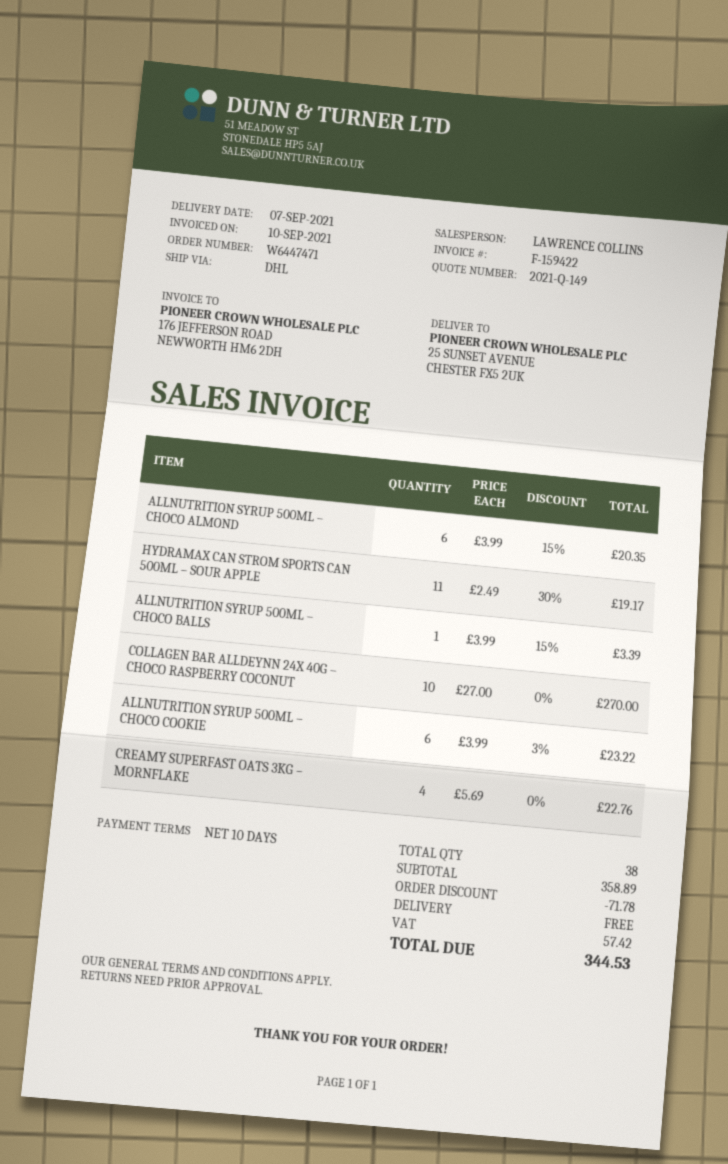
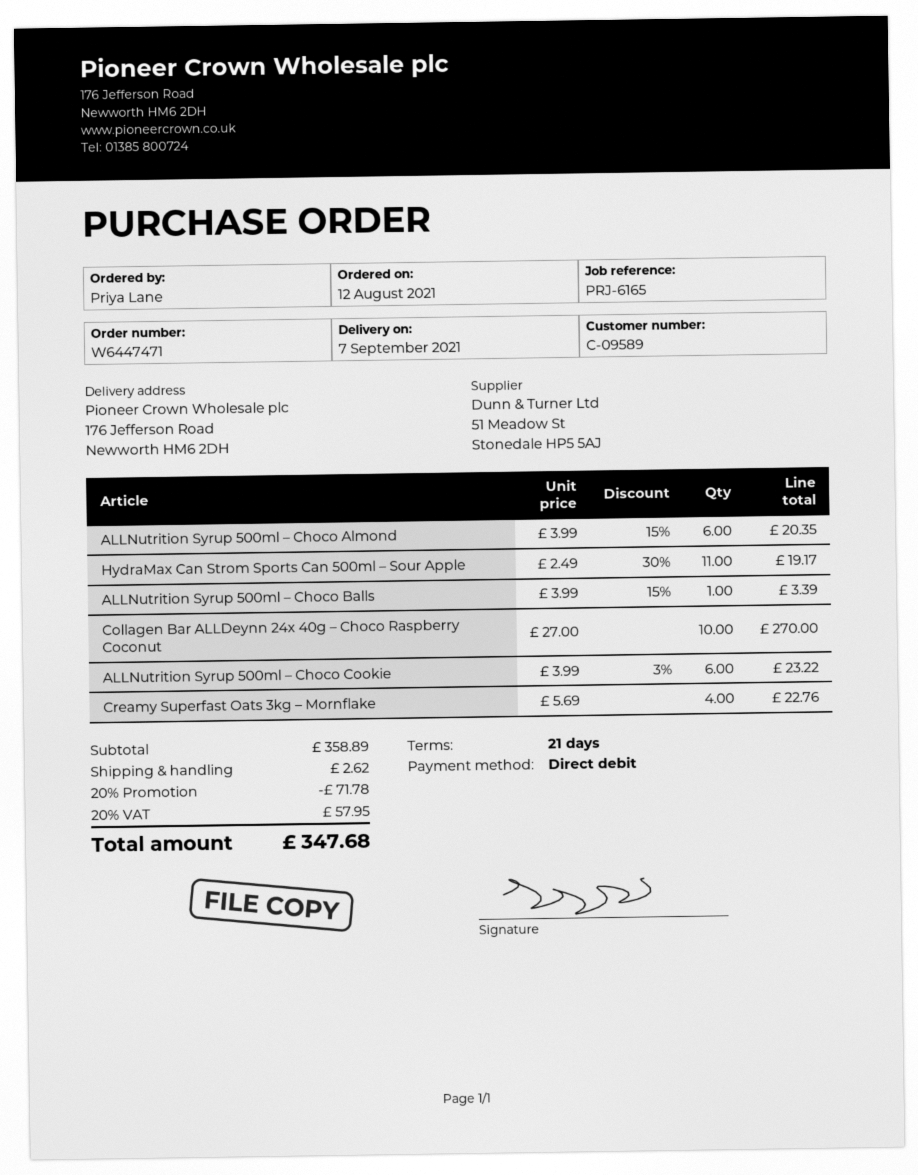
payment terms: 10 days -> 21 days
ship to: 25 SUNSET AVENUE, CHESTER FX5 2UK -> 176 Jefferson Road, Newworth HM6 2DH
shipping: 0.00 -> 2.62
tax: 57.42 -> 57.95
total: 344.53 -> 347.68

